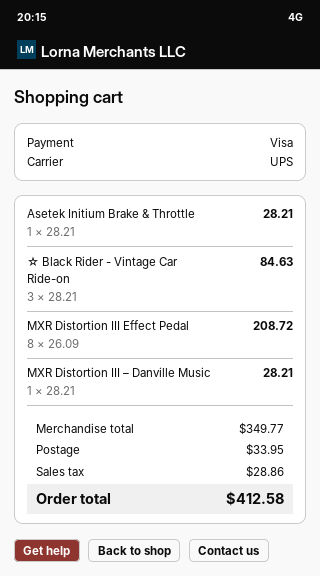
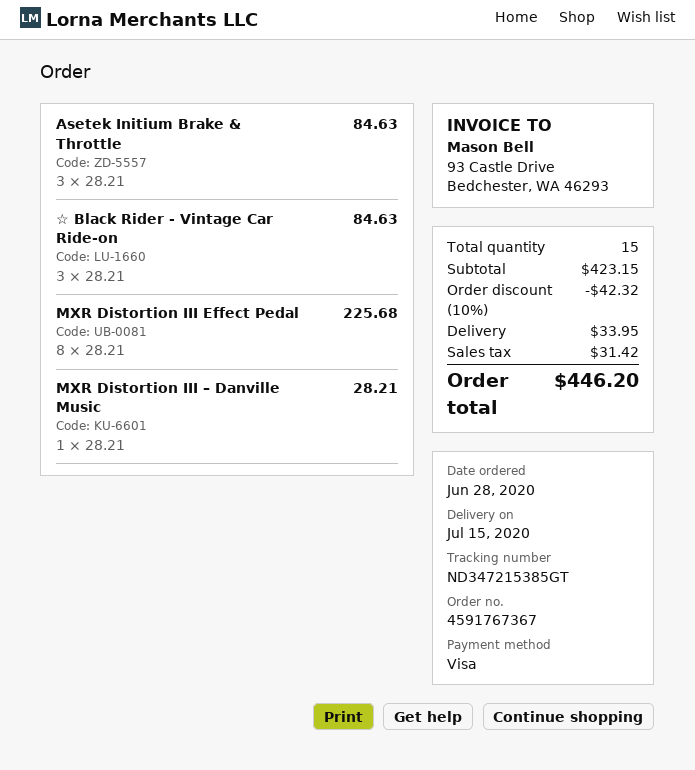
Asetek Initium Brake & Throttle: 1 x 28.21 = 28.21 -> 3 x 28.21 = 84.63
MXR Distortion III Effect Pedal: 8 x 26.09 = 208.72 -> 8 x 28.21 = 225.68
subtotal: 349.77 -> 423.15
discount: none -> 10% = 42.32
tax: 28.86 -> 31.42
total: 412.58 -> 446.20

